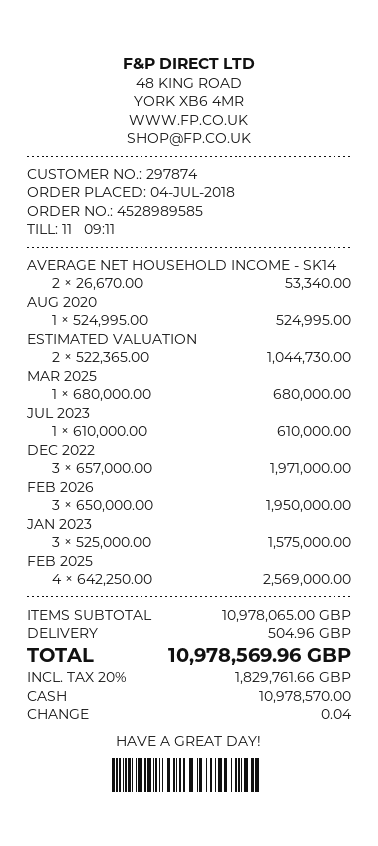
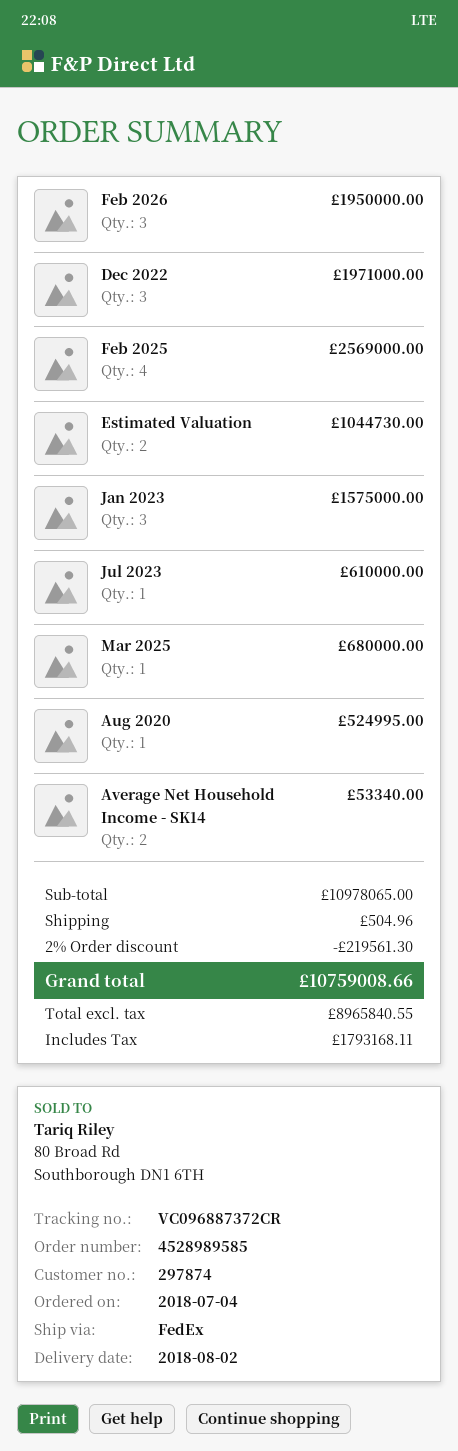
discount: none -> 2% = 219561.30
tax: 1829761.66 -> 1793168.11
total: 10978569.96 -> 10759008.66

